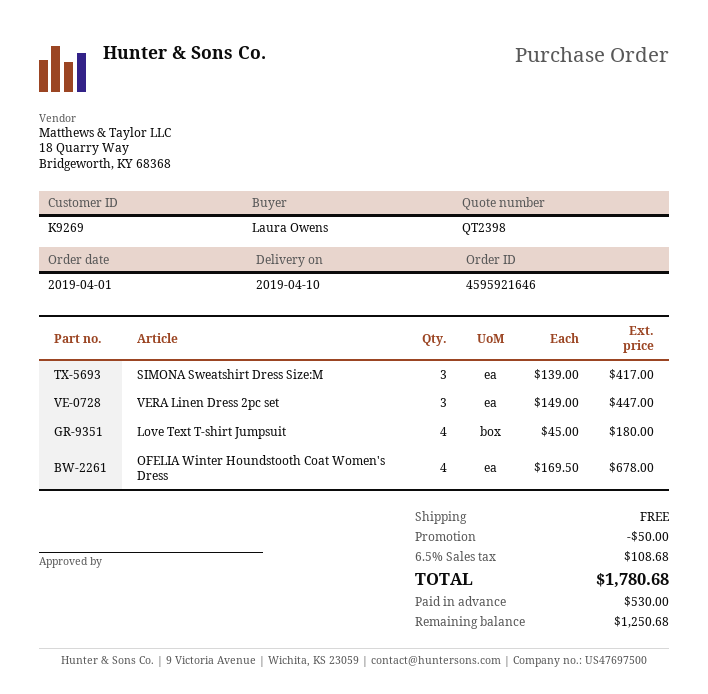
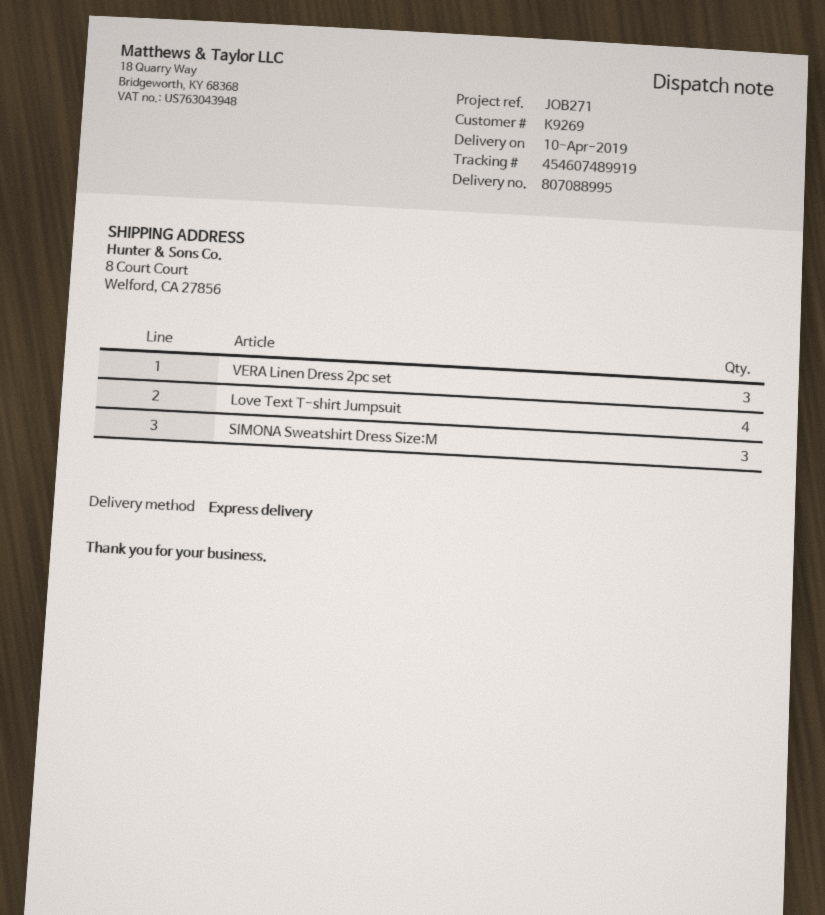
OFELIA Winter Houndstooth Coat Women's Dress: 4 -> none

